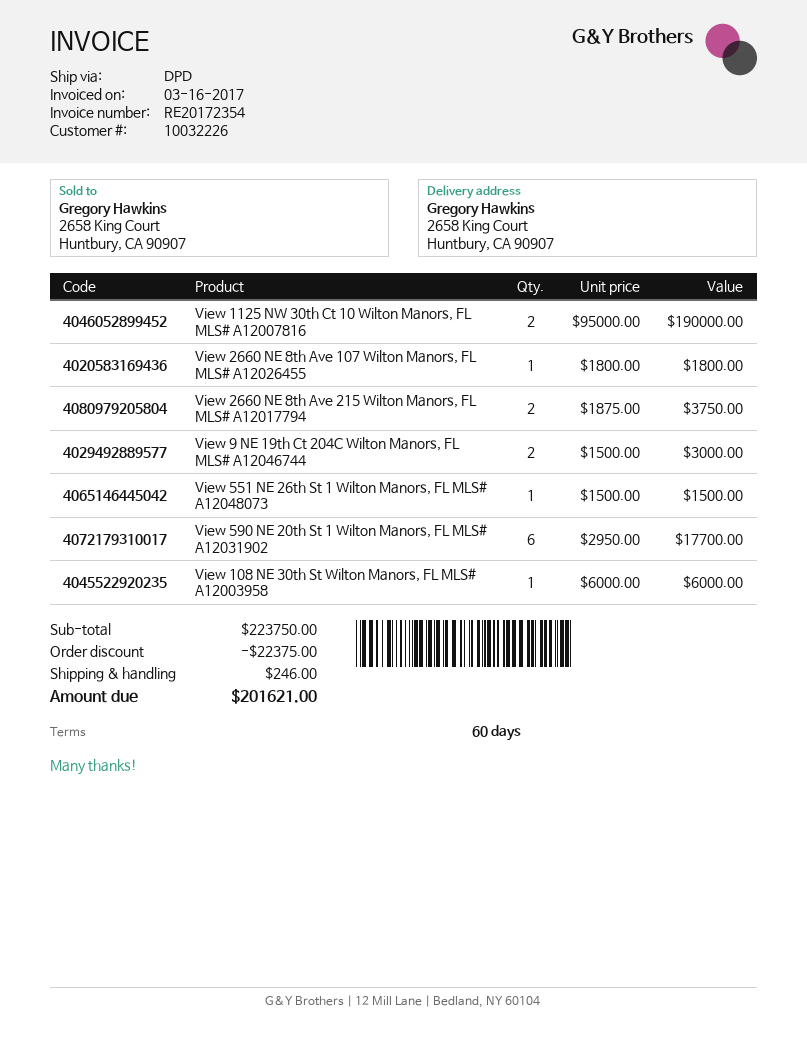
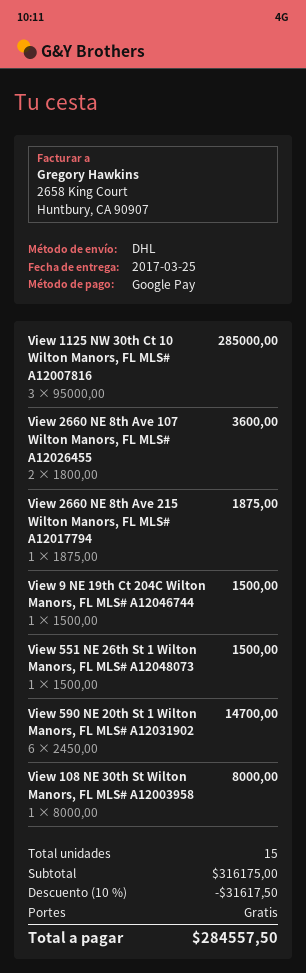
shipping method: DPD -> DHL
View 1125 NW 30th Ct 10 Wilton Manors, FL MLS# A12007816: 2 x 95000.00 = 190000.00 -> 3 x 95000.00 = 285000.00
View 2660 NE 8th Ave 107 Wilton Manors, FL MLS# A12026455: 1 x 1800.00 = 1800.00 -> 2 x 1800.00 = 3600.00
View 2660 NE 8th Ave 215 Wilton Manors, FL MLS# A12017794: 2 x 1875.00 = 3750.00 -> 1 x 1875.00 = 1875.00
View 9 NE 19th Ct 204C Wilton Manors, FL MLS# A12046744: 2 x 1500.00 = 3000.00 -> 1 x 1500.00 = 1500.00
View 590 NE 20th St 1 Wilton Manors, FL MLS# A12031902: 6 x 2950.00 = 17700.00 -> 6 x 2450.00 = 14700.00
View 108 NE 30th St Wilton Manors, FL MLS# A12003958: 1 x 6000.00 = 6000.00 -> 1 x 8000.00 = 8000.00
subtotal: 223750.00 -> 316175.00
discount: 22375.00 -> 31617.50
shipping: 246.00 -> 0.00
total: 201621.00 -> 284557.50

